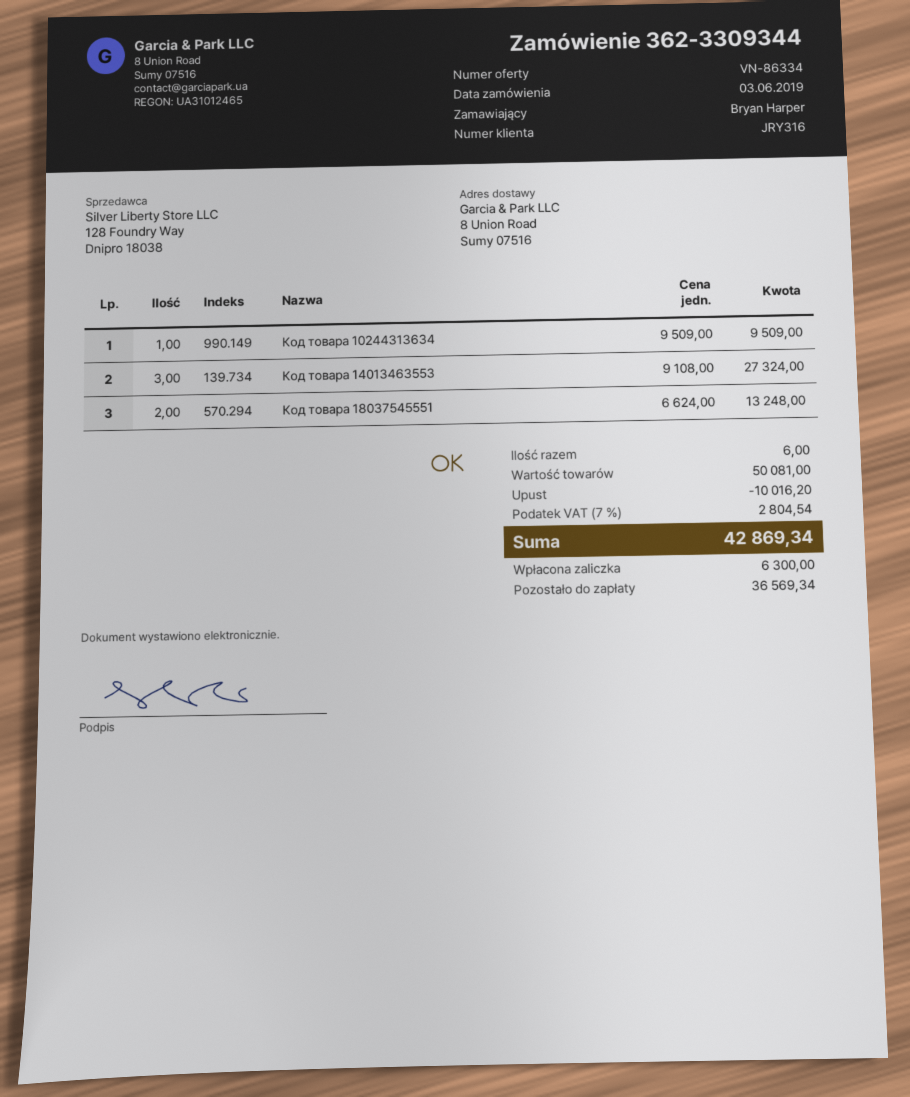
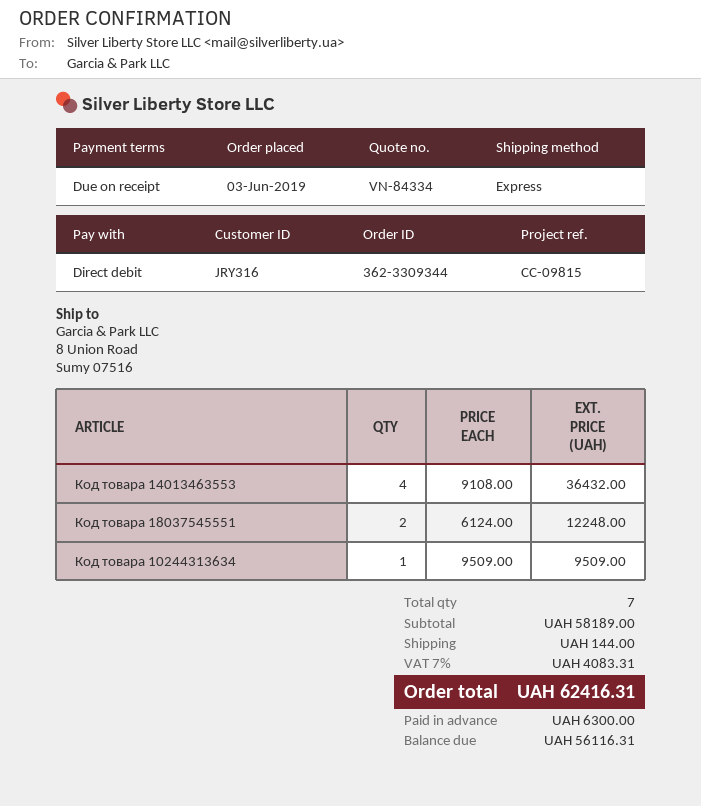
quote number: VN-86334 -> VN-84334
Код товара 14013463553: 3 x 9108.00 = 27324.00 -> 4 x 9108.00 = 36432.00
Код товара 18037545551: 2 x 6624.00 = 13248.00 -> 2 x 6124.00 = 12248.00
total quantity: 6 -> 7
subtotal: 50081.00 -> 58189.00
discount: 10016.20 -> none
shipping: none -> 144.00
tax: 7% = 2804.54 -> 7% = 4083.31
total: 42869.34 -> 62416.31
balance: 36569.34 -> 56116.31

